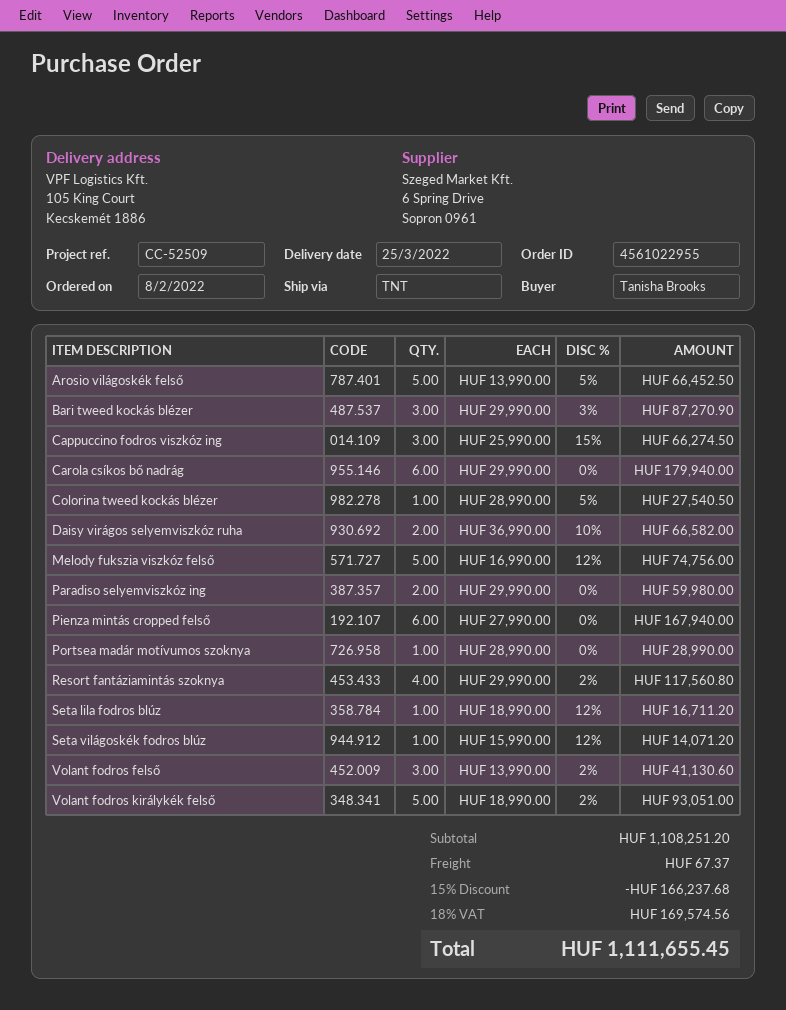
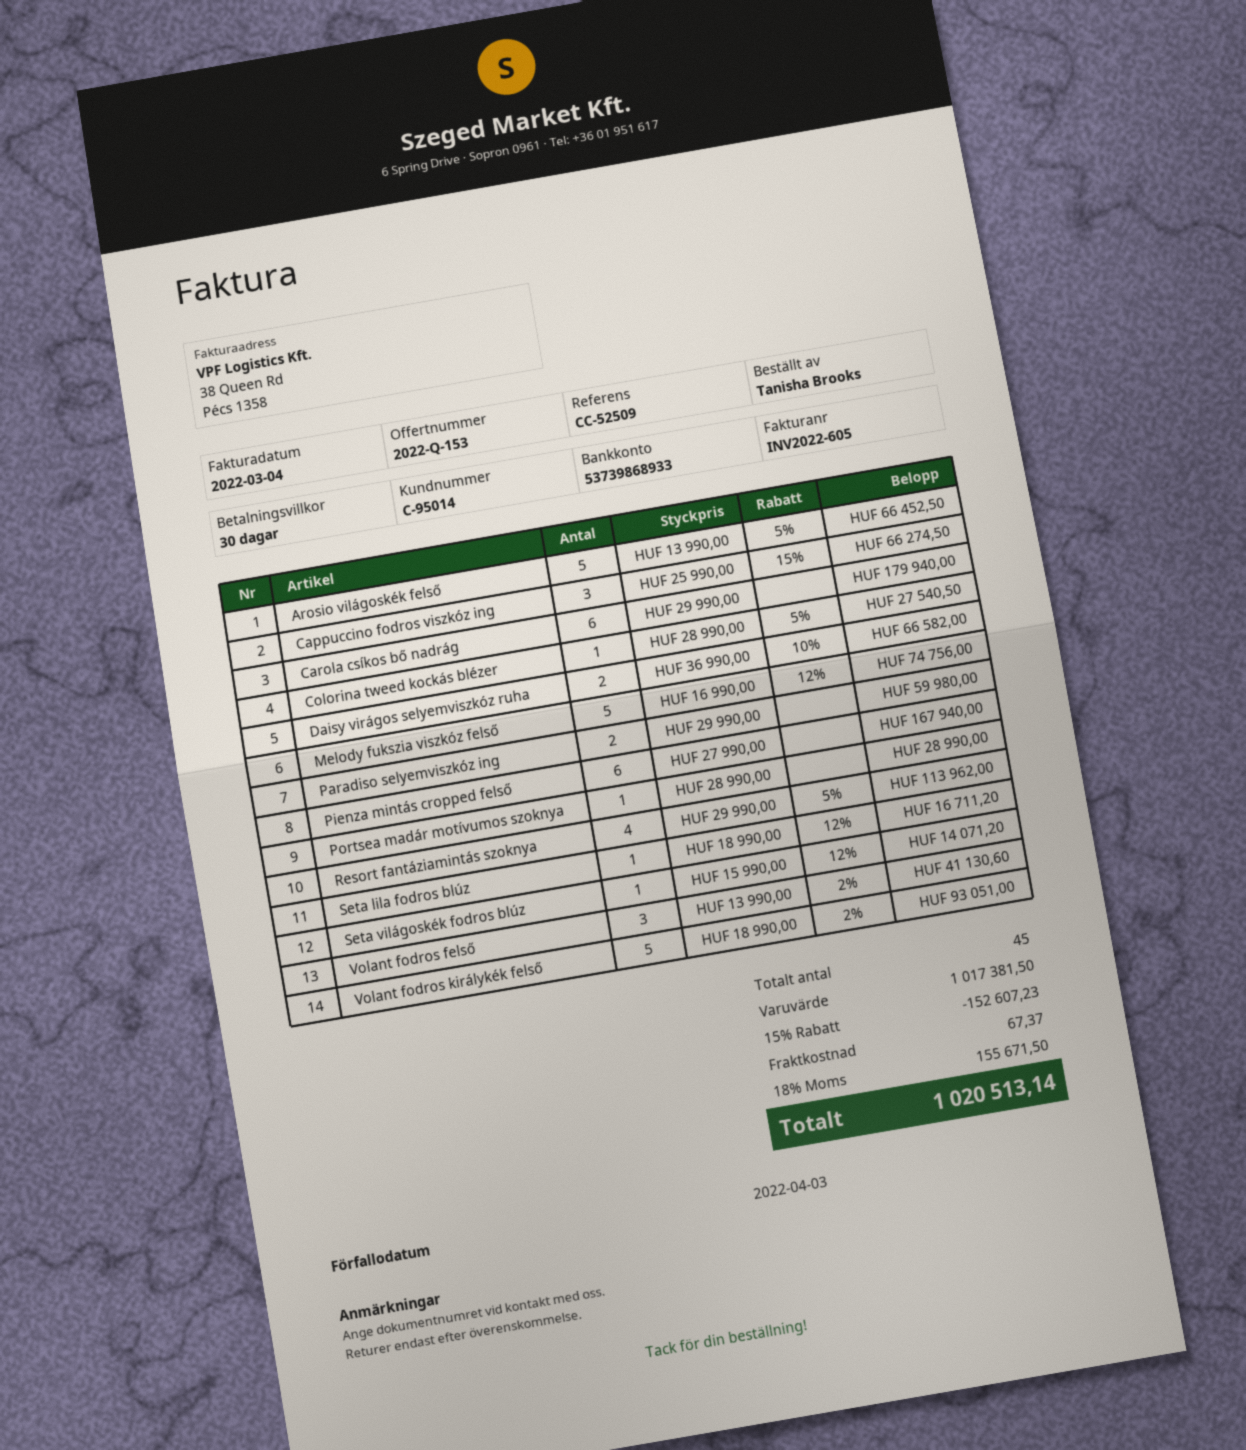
Bari tweed kockás blézer: 3 x 29990.00 - 3% = 87270.90 -> none
Resort fantáziamintás szoknya: 4 x 29990.00 - 2% = 117560.80 -> 4 x 29990.00 - 5% = 113962.00
subtotal: 1108251.20 -> 1017381.50
discount: 15% = 166237.68 -> 15% = 152607.23
tax: 18% = 169574.56 -> 18% = 155671.50
total: 1111655.45 -> 1020513.14

